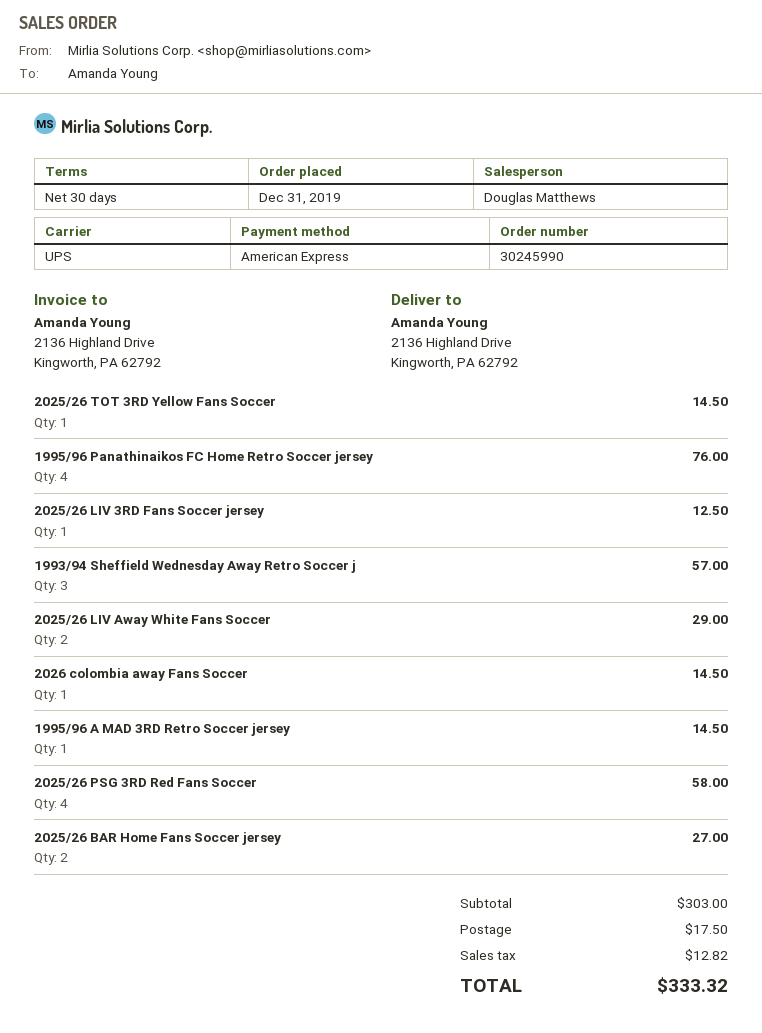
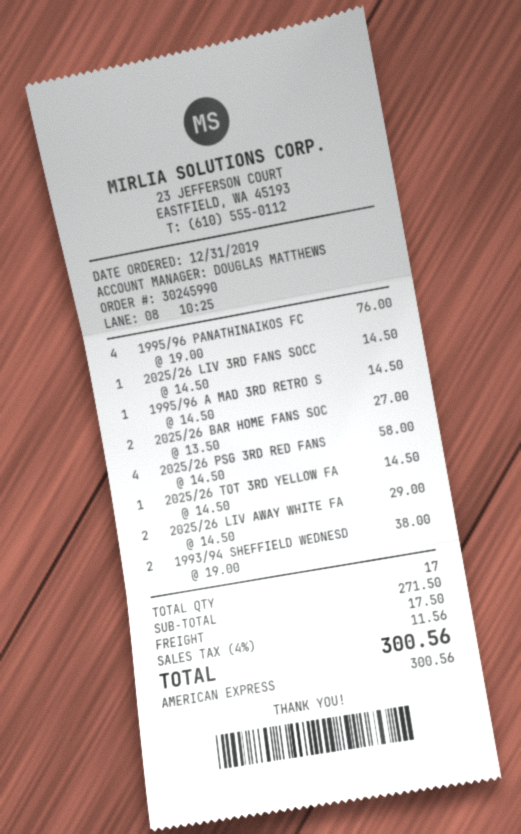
2025/26 LIV 3RD Fans Soccer jersey: 1 for 12.50 -> 1 for 14.50
1993/94 Sheffield Wednesday Away Retro Soccer j: 3 for 57.00 -> 2 for 38.00
2026 colombia away Fans Soccer: 1 for 14.50 -> none
subtotal: 303.00 -> 271.50
tax: 12.82 -> 11.56
total: 333.32 -> 300.56

